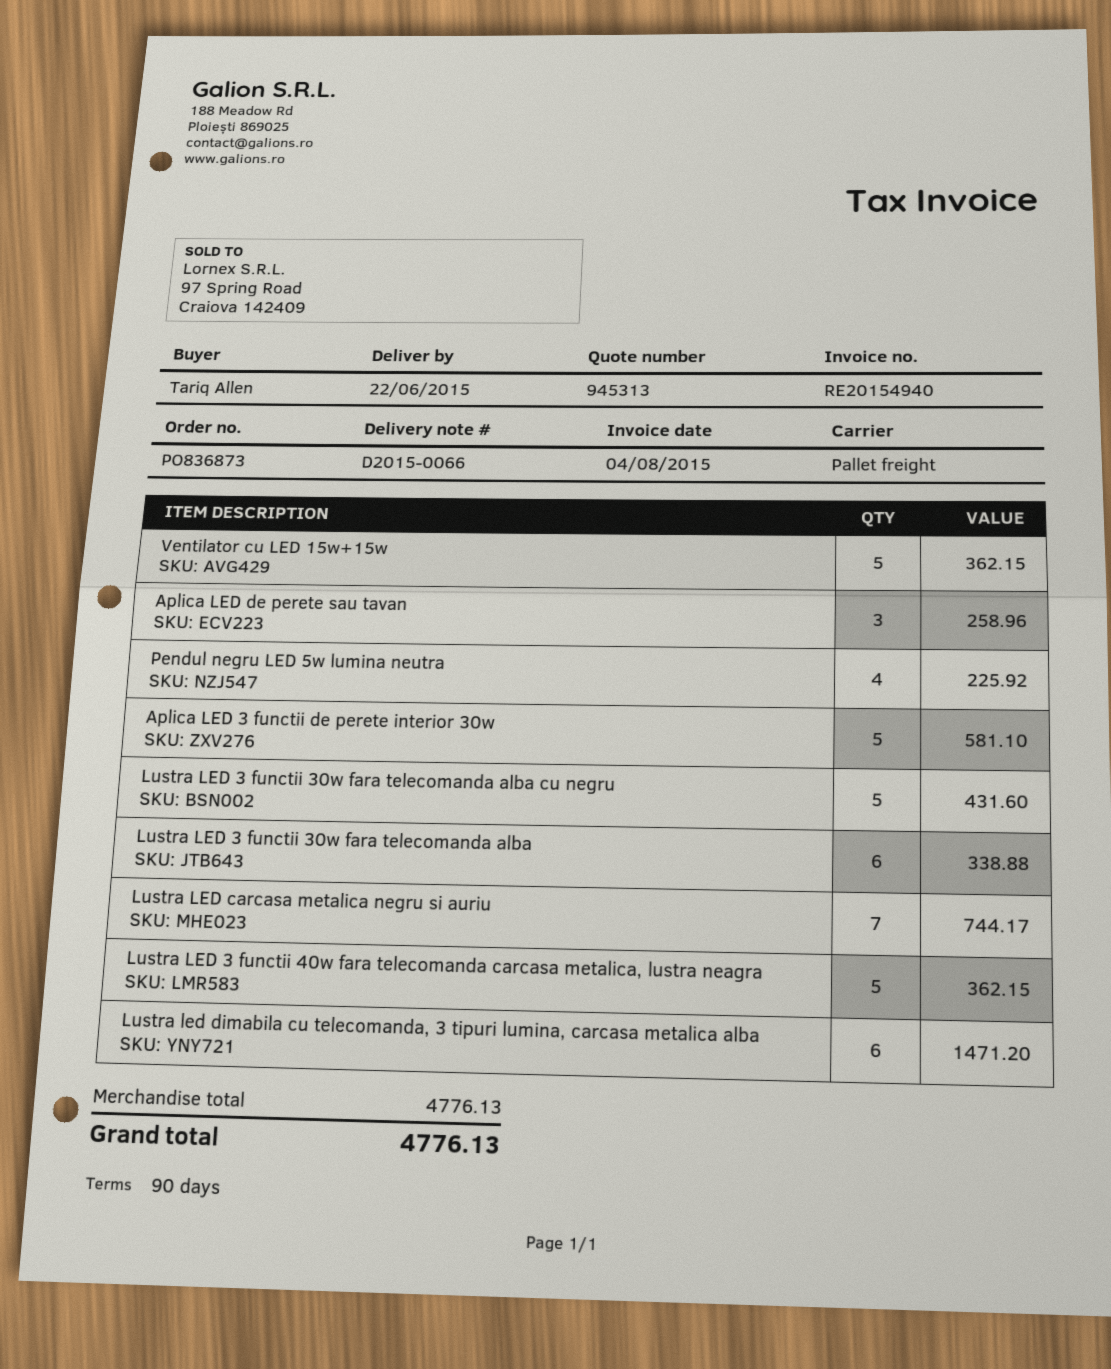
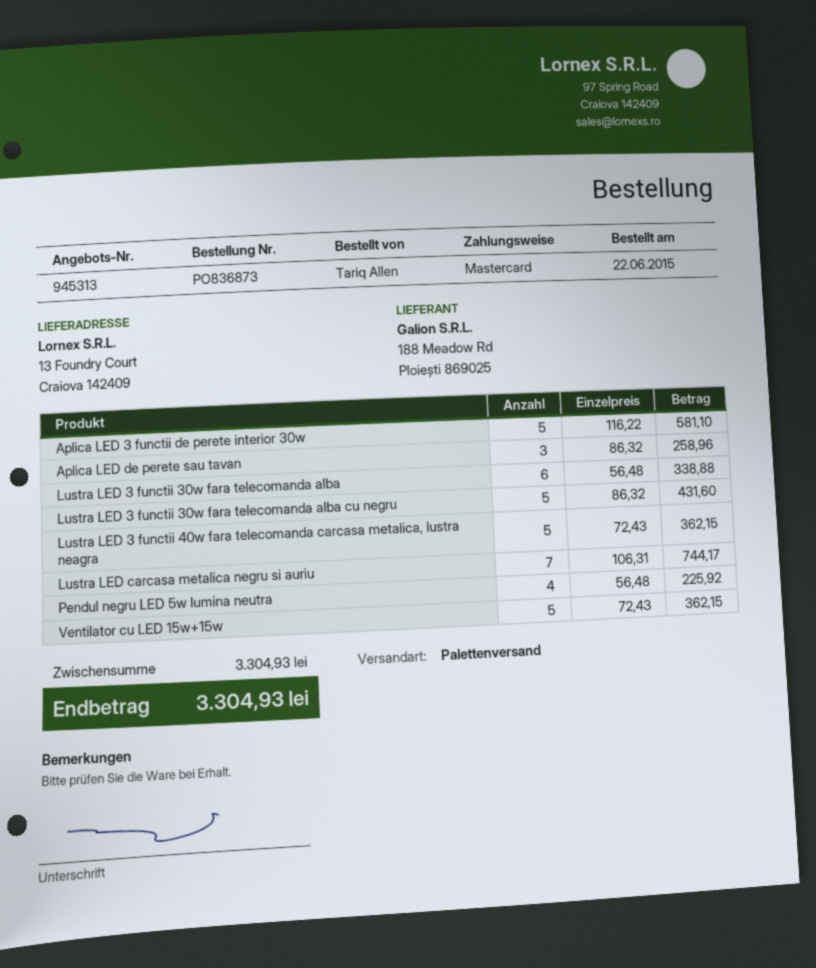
Lustra led dimabila cu telecomanda, 3 tipuri lumina, carcasa metalica alba: 6 for 1471.20 -> none
subtotal: 4776.13 -> 3304.93
total: 4776.13 -> 3304.93

